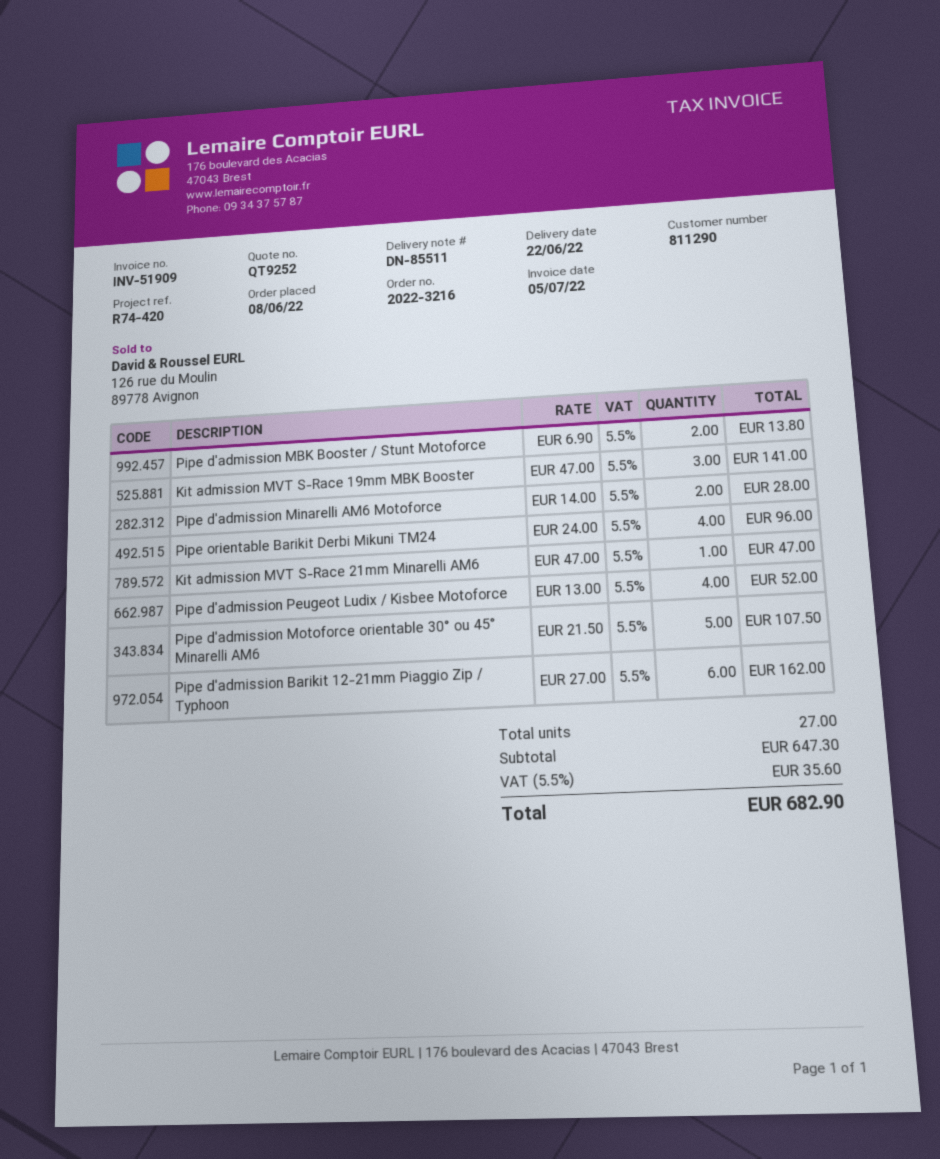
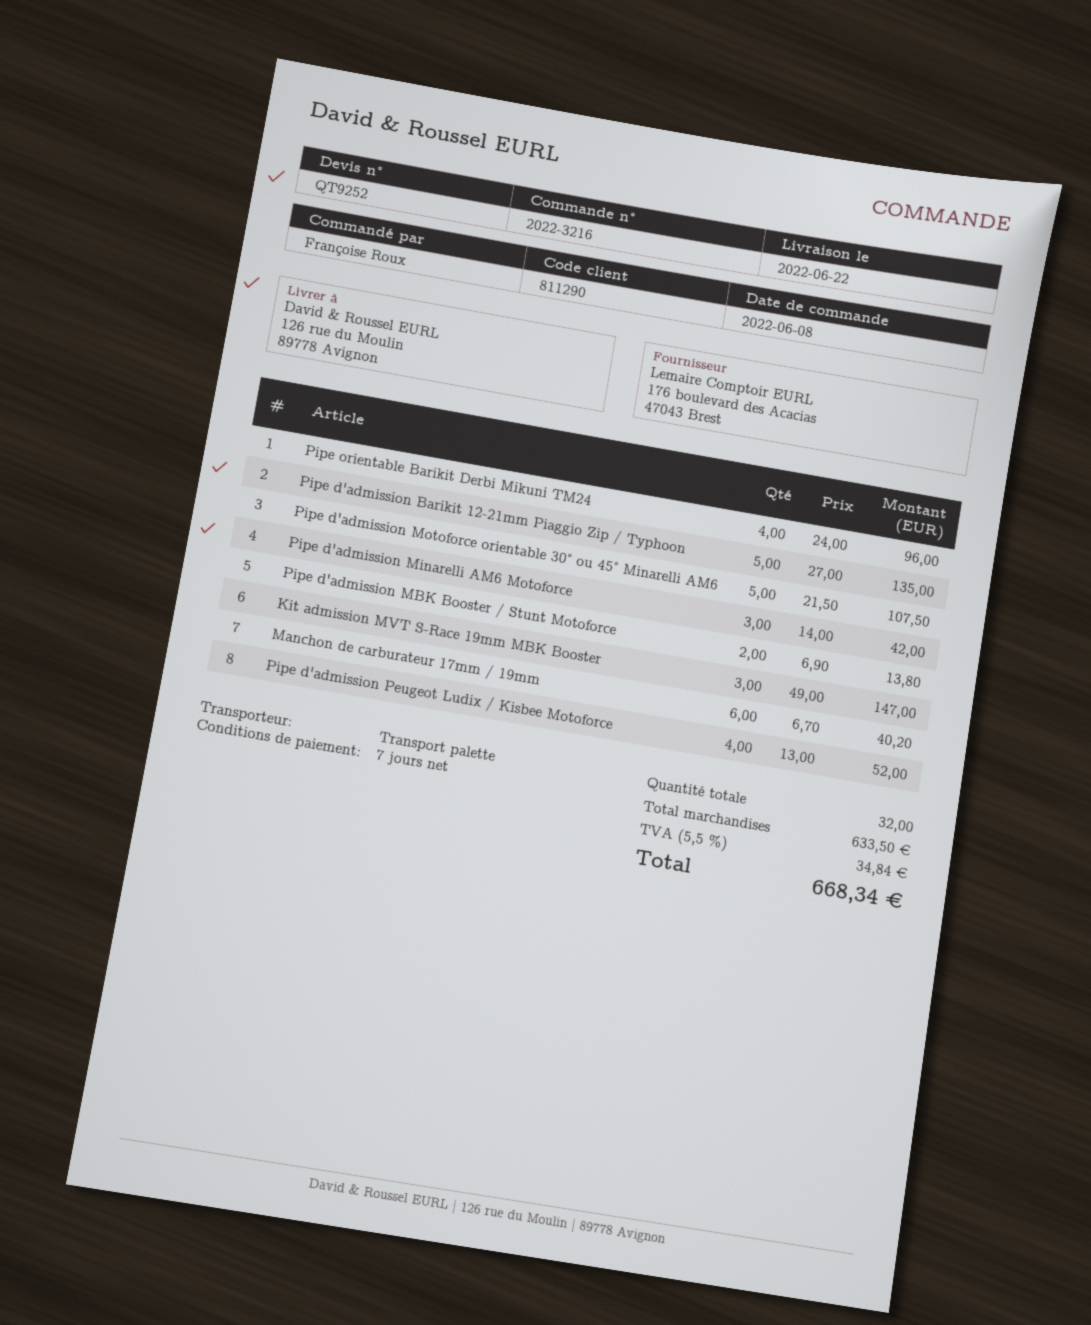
Kit admission MVT S-Race 19mm MBK Booster: 3 x 47.00 = 141.00 -> 3 x 49.00 = 147.00
Pipe d'admission Minarelli AM6 Motoforce: 2 x 14.00 = 28.00 -> 3 x 14.00 = 42.00
Kit admission MVT S-Race 21mm Minarelli AM6: 1 x 47.00 = 47.00 -> none
Pipe d'admission Barikit 12-21mm Piaggio Zip / Typhoon: 6 x 27.00 = 162.00 -> 5 x 27.00 = 135.00
Manchon de carburateur 17mm / 19mm: none -> 6 x 6.70 = 40.20
total quantity: 27 -> 32
subtotal: 647.30 -> 633.50
tax: 5.5% = 35.60 -> 5.5% = 34.84
total: 682.90 -> 668.34

